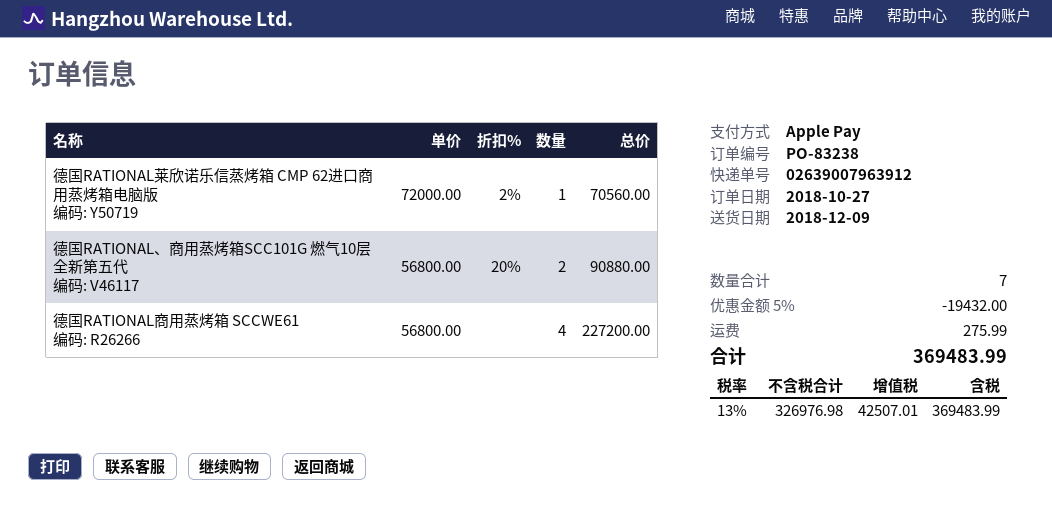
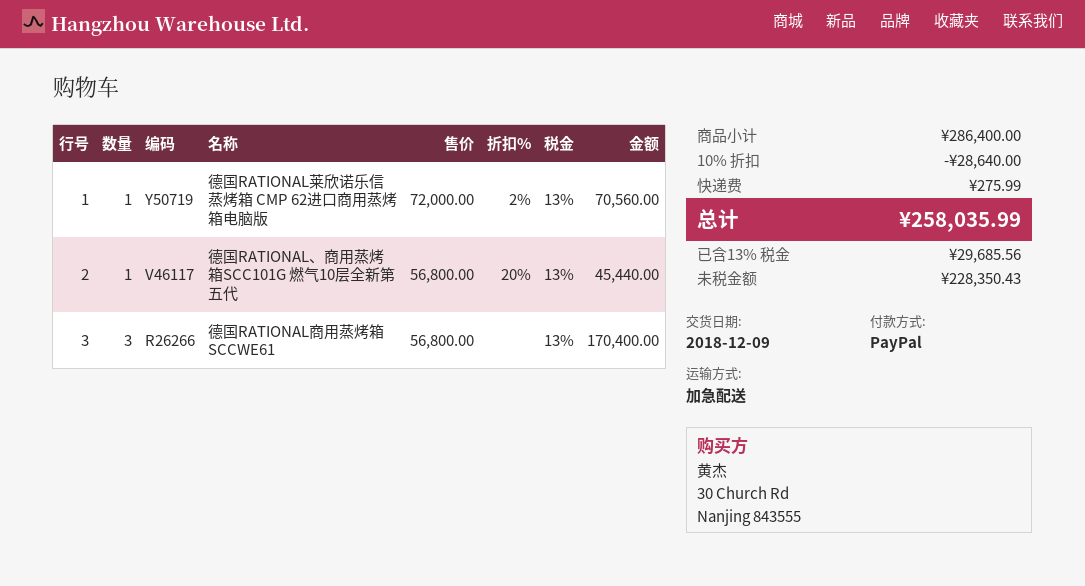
payment method: Apple Pay -> PayPal
德国RATIONAL、商用蒸烤箱SCC101G 燃气10层全新第五代: 2 x 56800.00 - 20% = 90880.00 -> 1 x 56800.00 - 20% = 45440.00
德国RATIONAL商用蒸烤箱 SCCWE61: 4 x 56800.00 = 227200.00 -> 3 x 56800.00 = 170400.00
discount: 5% = 19432.00 -> 10% = 28640.00
net: 326976.98 -> 228350.43
tax: 13% = 42507.01 -> 13% = 29685.56
total: 369483.99 -> 258035.99

